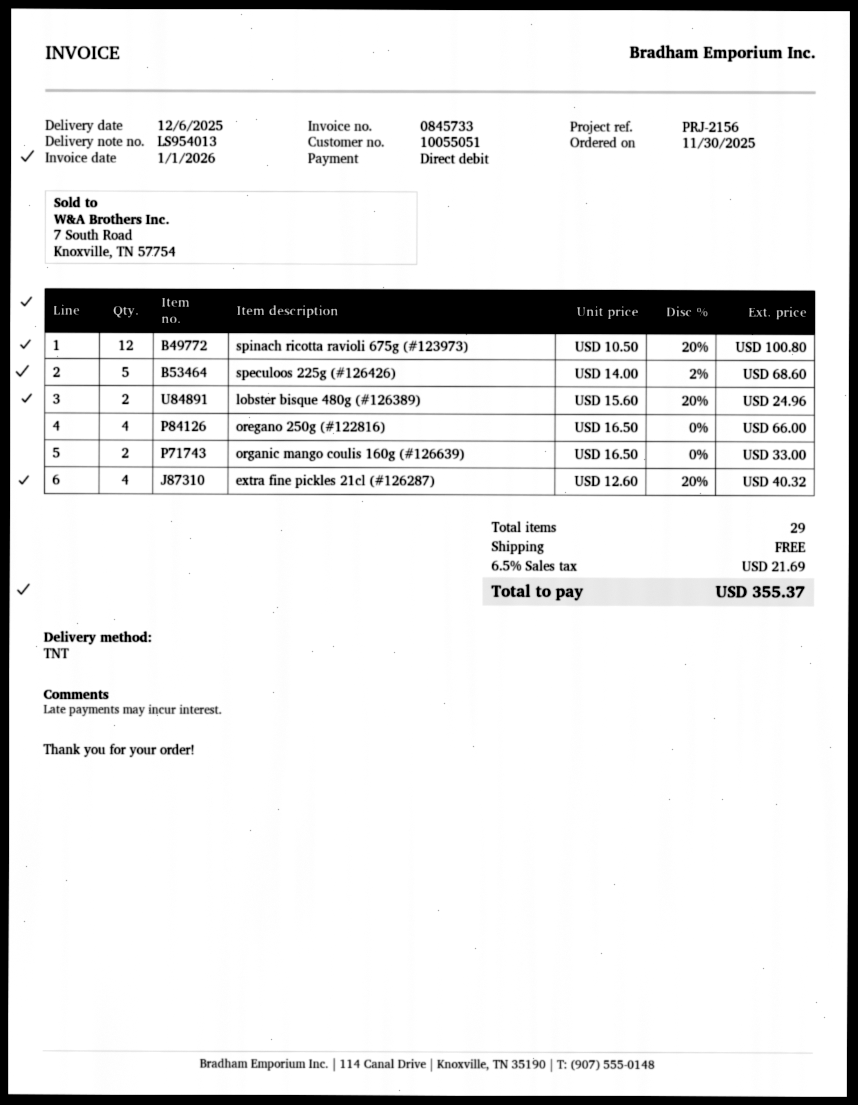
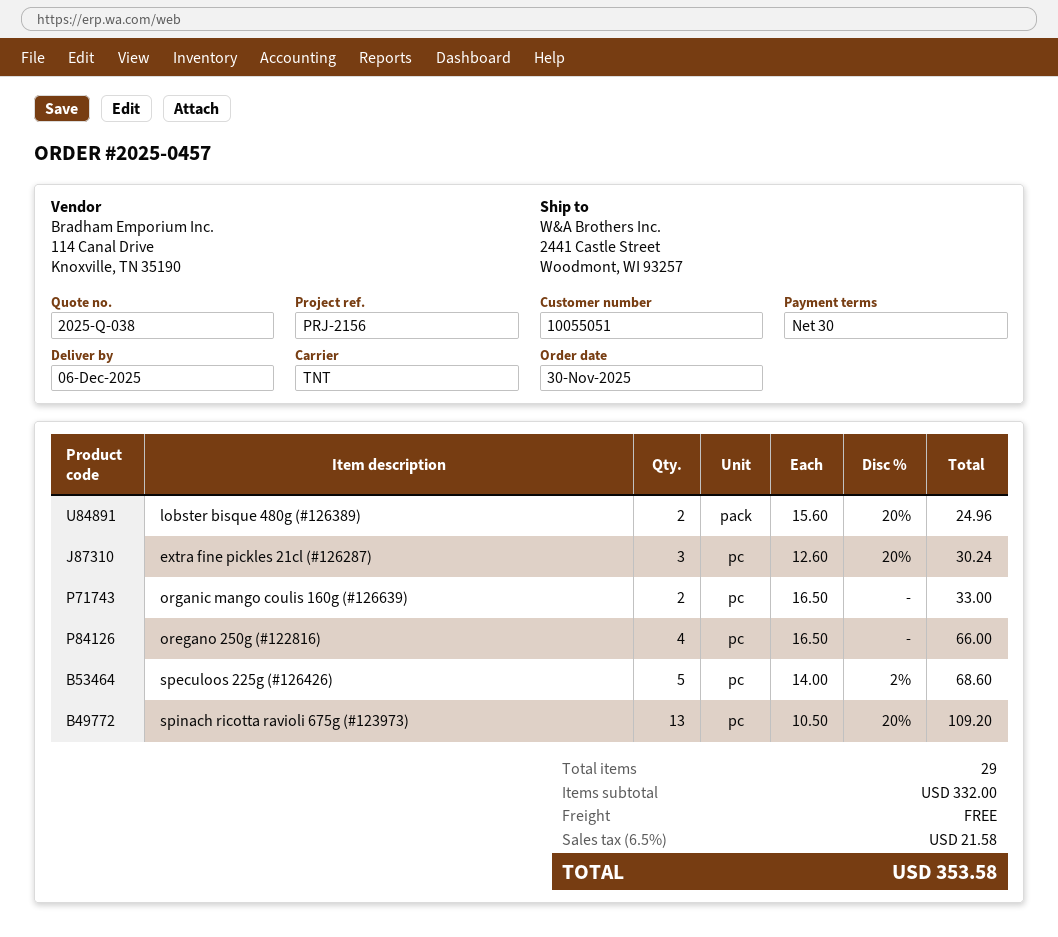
spinach ricotta ravioli 675g (#123973): 12 x 10.50 - 20% = 100.80 -> 13 x 10.50 - 20% = 109.20
extra fine pickles 21cl (#126287): 4 x 12.60 - 20% = 40.32 -> 3 x 12.60 - 20% = 30.24
tax: 6.5% = 21.69 -> 6.5% = 21.58
total: 355.37 -> 353.58

